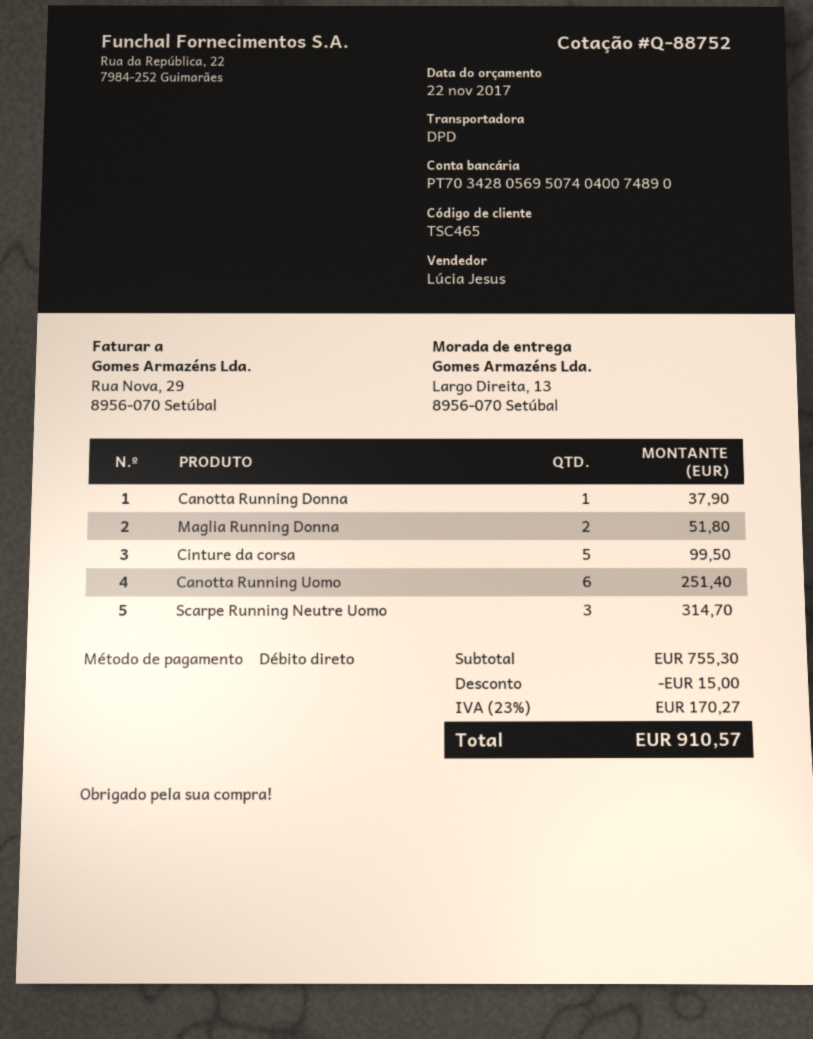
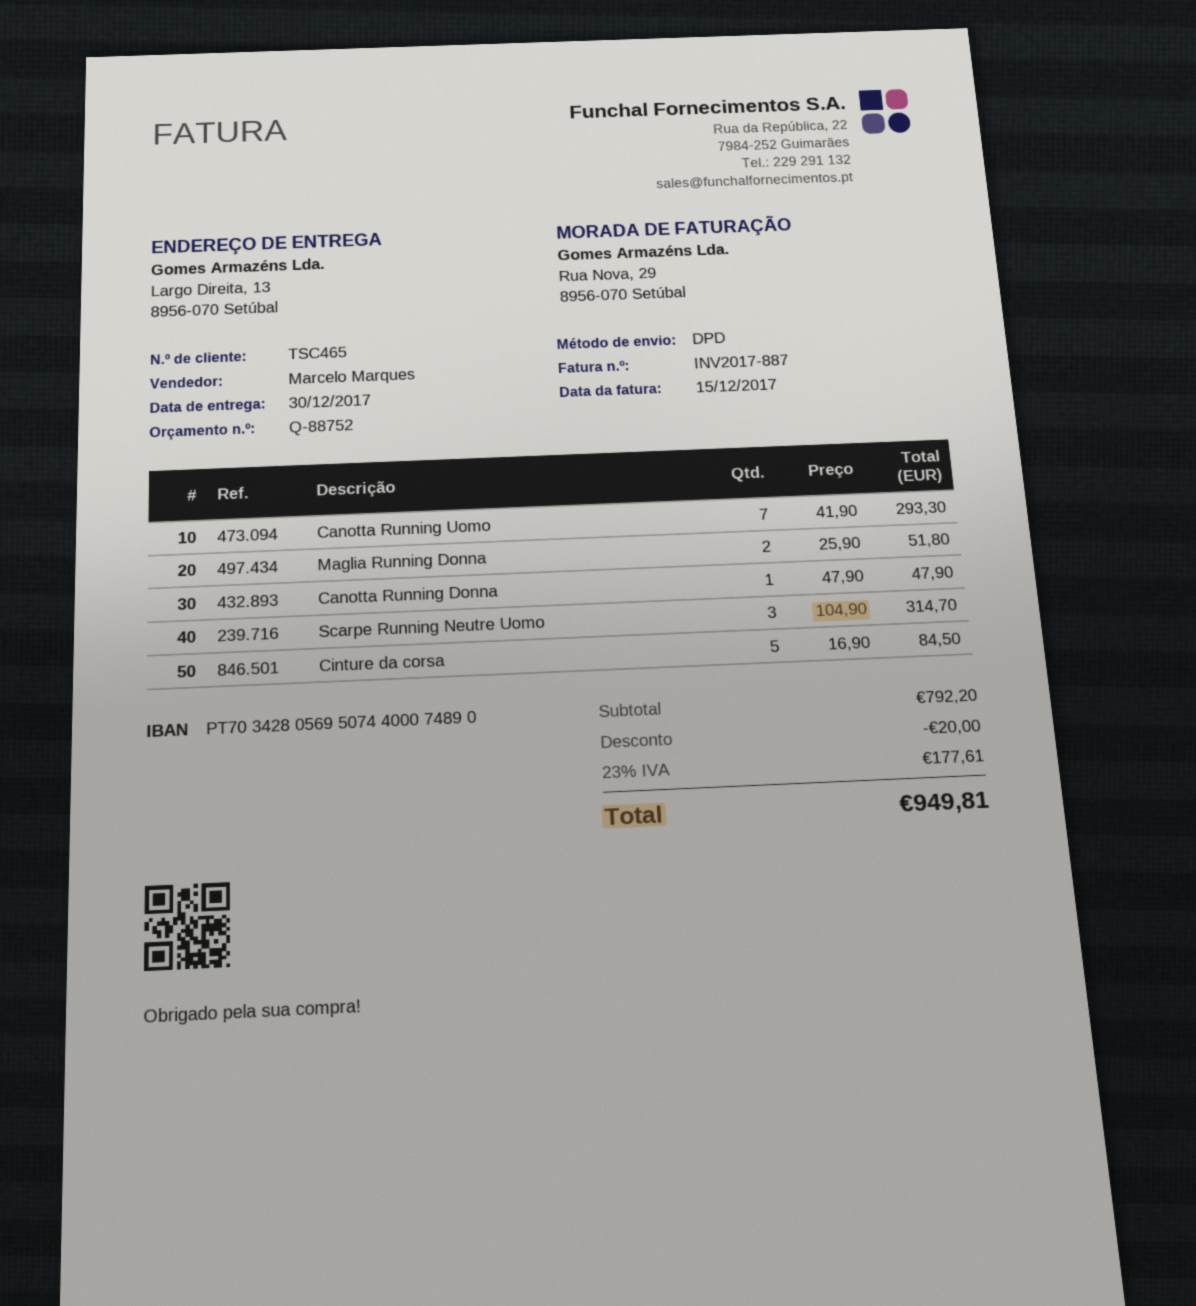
sales rep: Lúcia Jesus -> Marcelo Marques
bank account: PT70342805695074040074890 -> PT70342805695074400074890
Canotta Running Donna: 1 for 37.90 -> 1 for 47.90
Cinture da corsa: 5 for 99.50 -> 5 for 84.50
Canotta Running Uomo: 6 for 251.40 -> 7 for 293.30
subtotal: 755.30 -> 792.20
discount: 15.00 -> 20.00
tax: 23% = 170.27 -> 23% = 177.61
total: 910.57 -> 949.81

